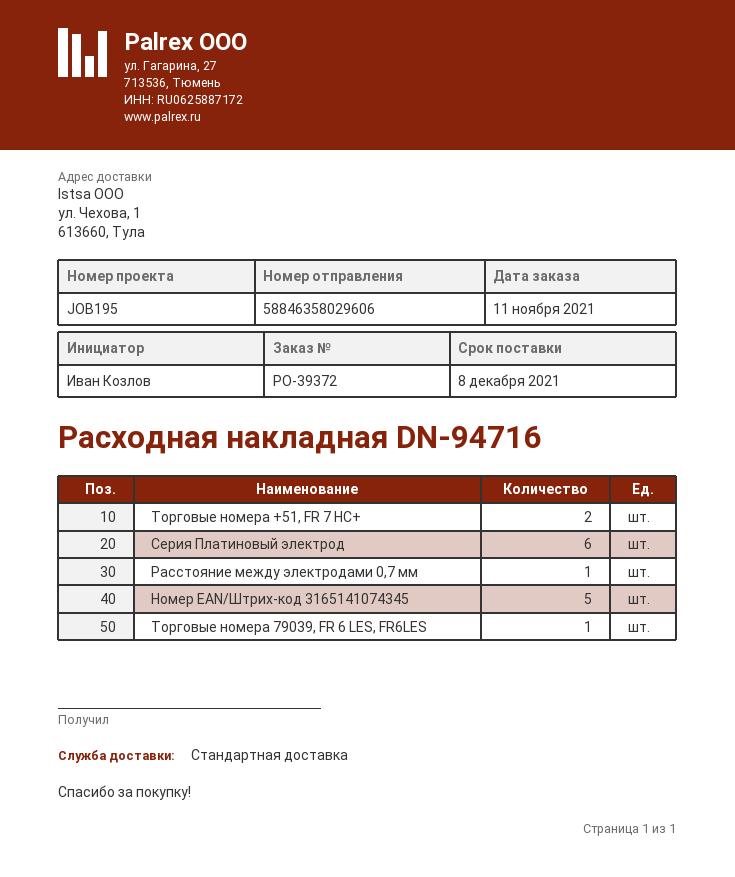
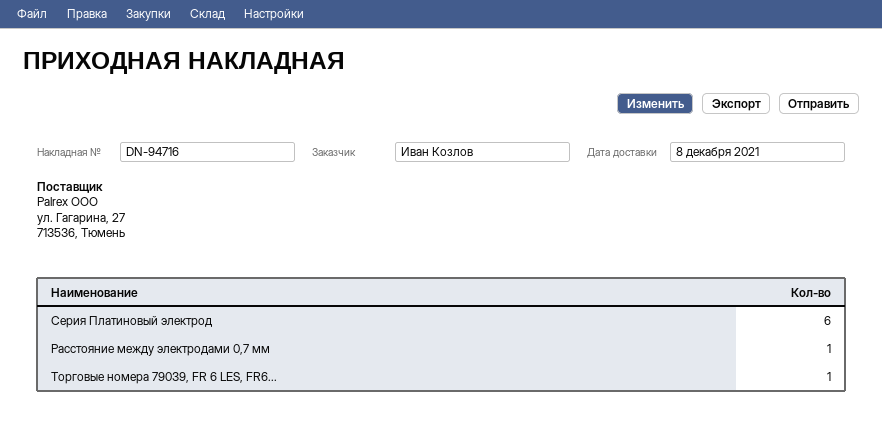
Торговые номера +51, FR 7 HC+: 2 -> none
Номер EAN/Штрих-код 3165141074345: 5 -> none

